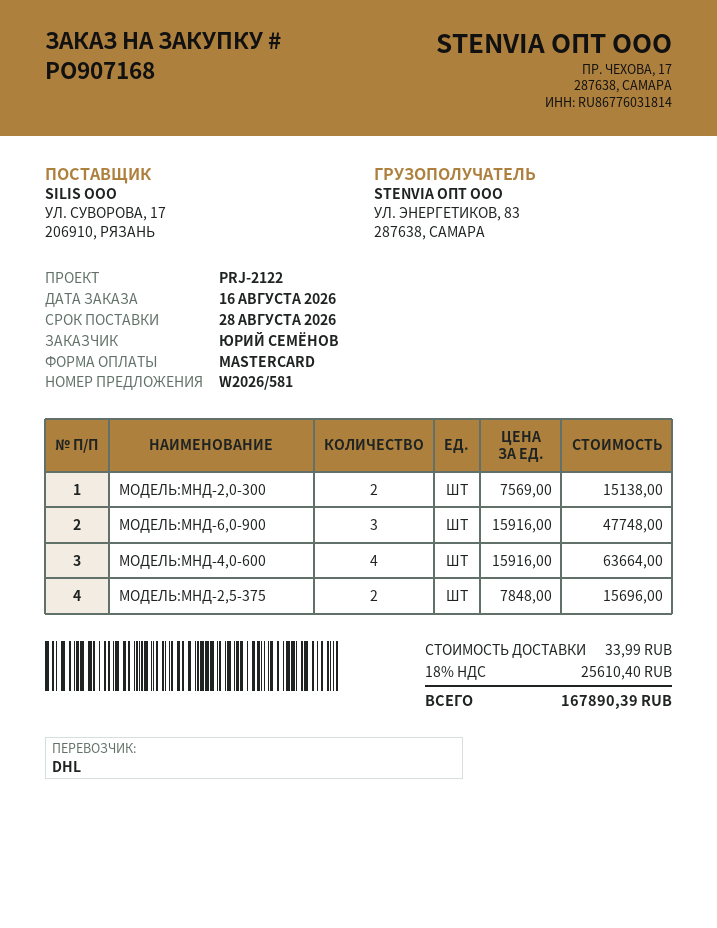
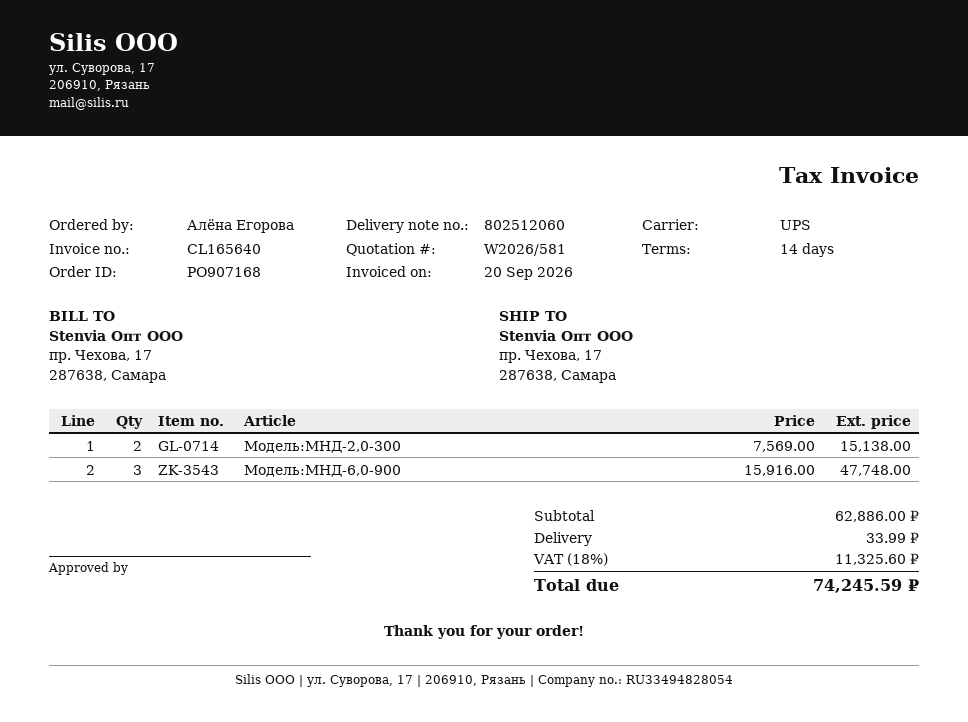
ordered by: ЮРИЙ СЕМЁНОВ -> Алёна Егорова
shipping method: DHL -> UPS
ship to: УЛ. ЭНЕРГЕТИКОВ, 83, 287638, САМАРА -> пр. Чехова, 17, 287638, Самара
МОДЕЛЬ:МНД-4,0-600: 4 x 15916.00 = 63664.00 -> none
МОДЕЛЬ:МНД-2,5-375: 2 x 7848.00 = 15696.00 -> none
tax: 18% = 25610.40 -> 18% = 11325.60
total: 167890.39 -> 74245.59

